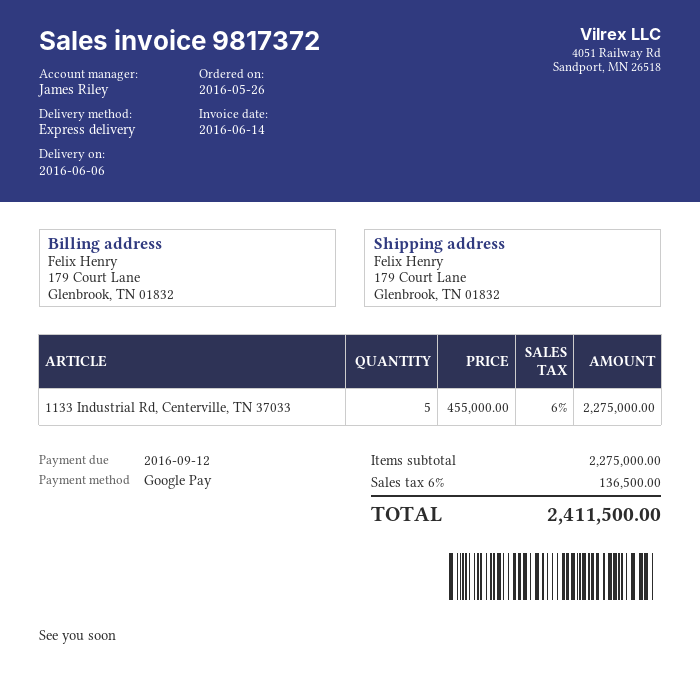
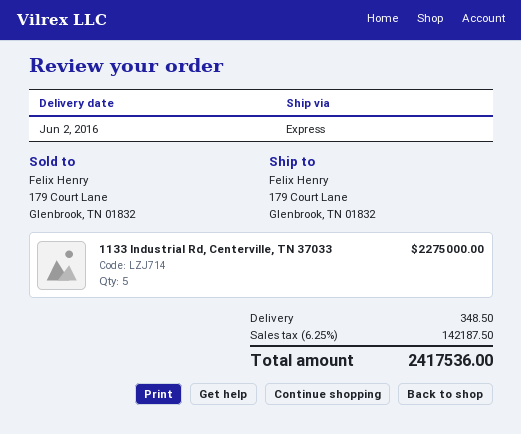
delivery date: 2016-06-06 -> 2016-06-02
shipping: none -> 348.50
tax: 6% = 136500.00 -> 6.25% = 142187.50
total: 2411500.00 -> 2417536.00

